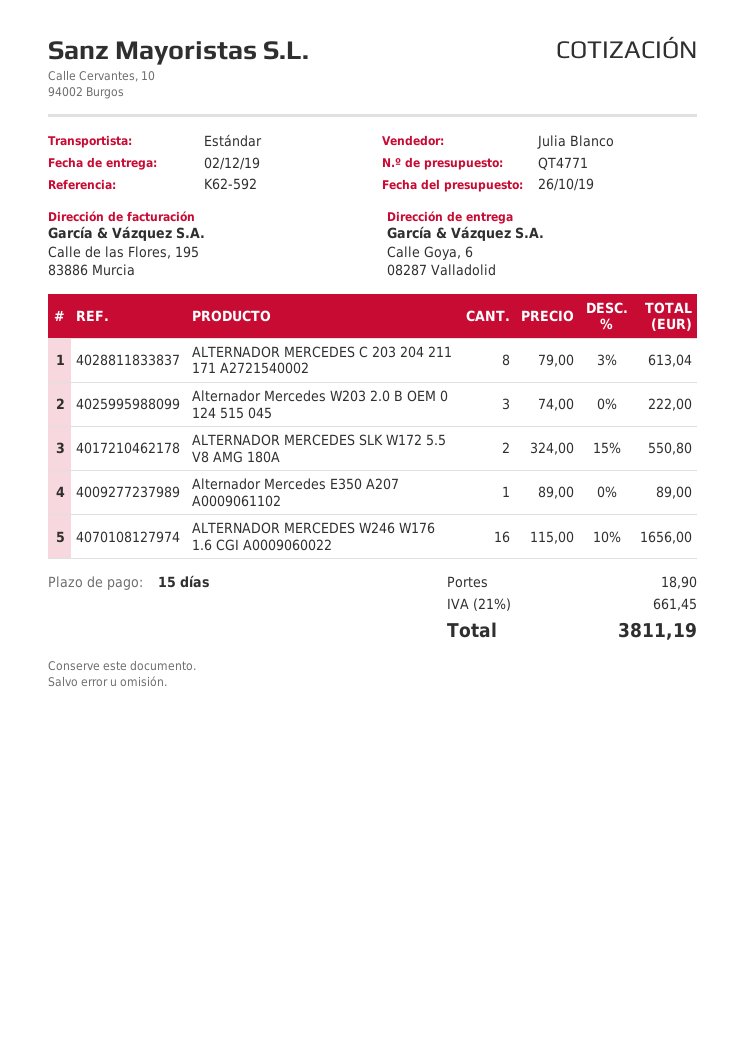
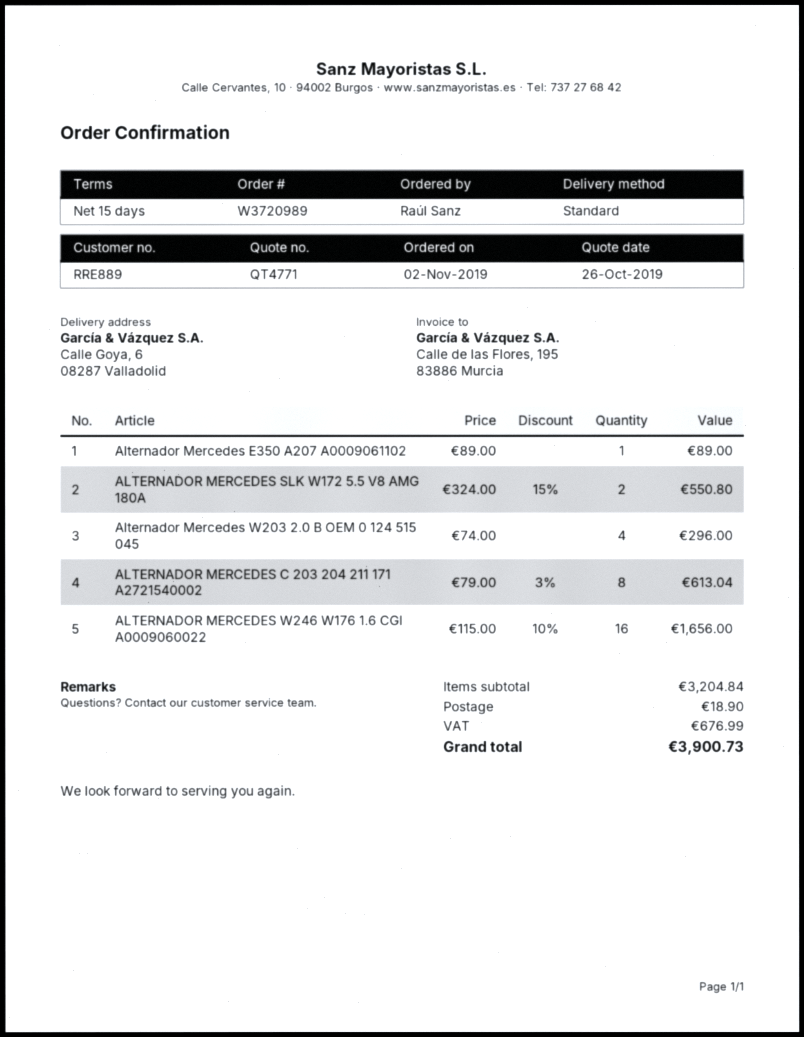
Alternador Mercedes W203 2.0 B OEM 0 124 515 045: 3 x 74.00 = 222.00 -> 4 x 74.00 = 296.00
tax: 661.45 -> 676.99
total: 3811.19 -> 3900.73

